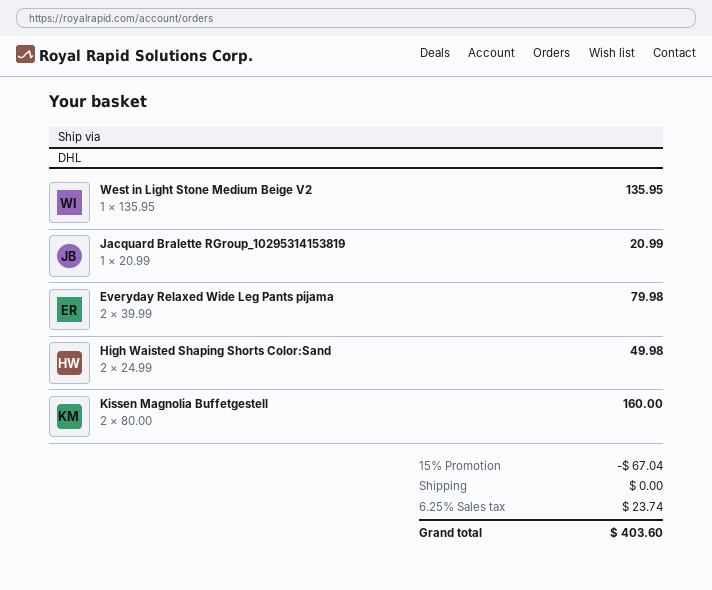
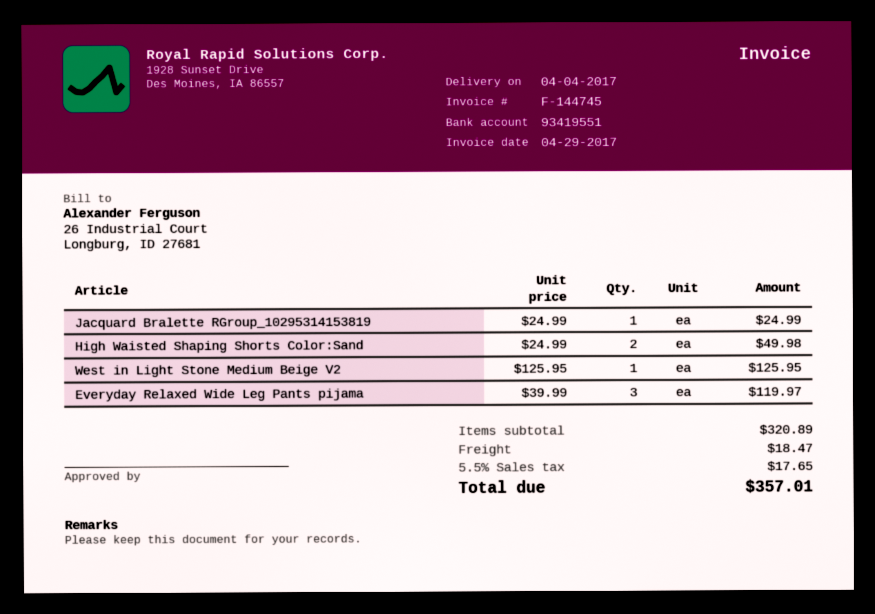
West in Light Stone Medium Beige V2: 1 x 135.95 = 135.95 -> 1 x 125.95 = 125.95
Jacquard Bralette RGroup_10295314153819: 1 x 20.99 = 20.99 -> 1 x 24.99 = 24.99
Everyday Relaxed Wide Leg Pants pijama: 2 x 39.99 = 79.98 -> 3 x 39.99 = 119.97
Kissen Magnolia Buffetgestell: 2 x 80.00 = 160.00 -> none
discount: 15% = 67.04 -> none
shipping: 0.00 -> 18.47
tax: 6.25% = 23.74 -> 5.5% = 17.65
total: 403.60 -> 357.01

